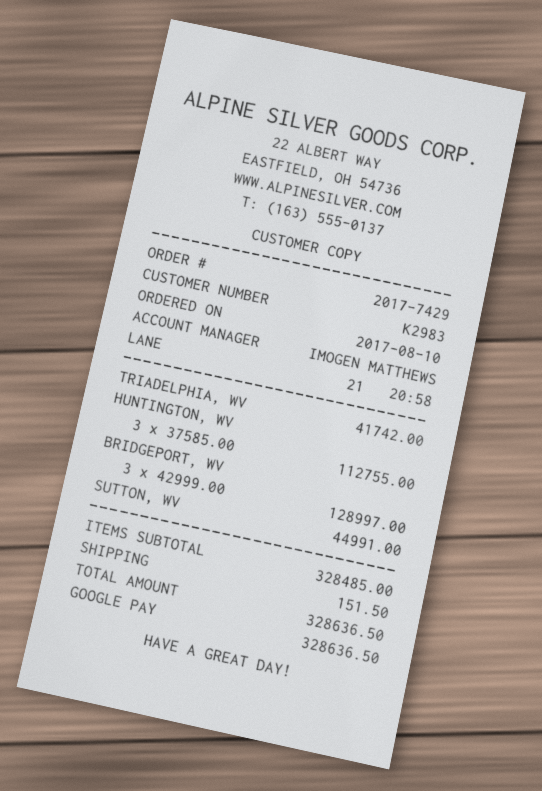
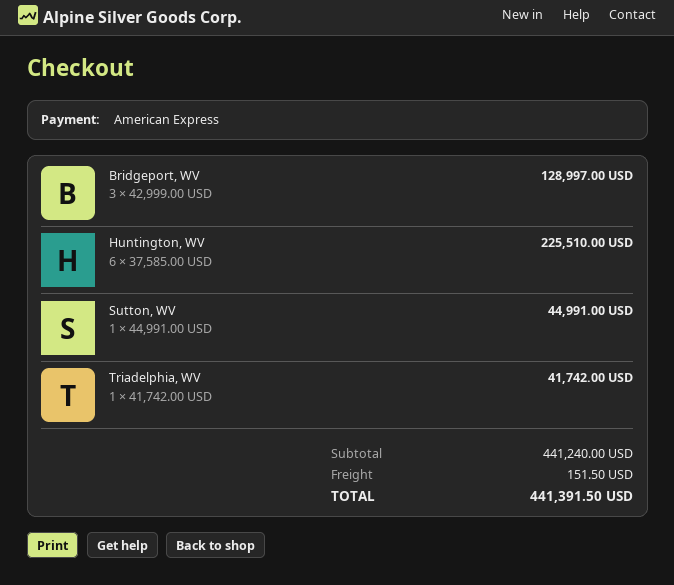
payment method: Google Pay -> American Express
HUNTINGTON, WV: 3 x 37585.00 = 112755.00 -> 6 x 37585.00 = 225510.00
subtotal: 328485.00 -> 441240.00
total: 328636.50 -> 441391.50

